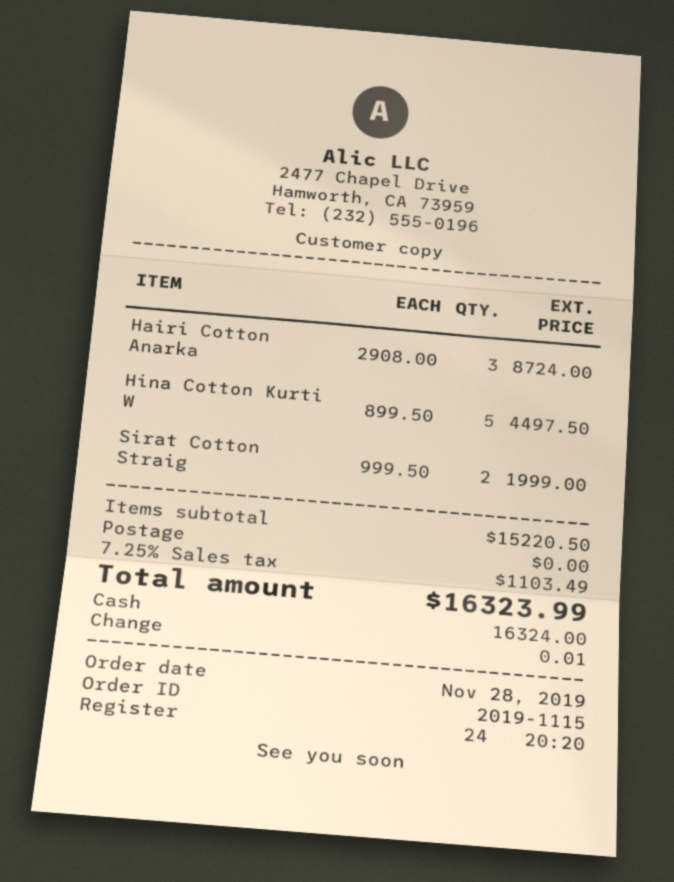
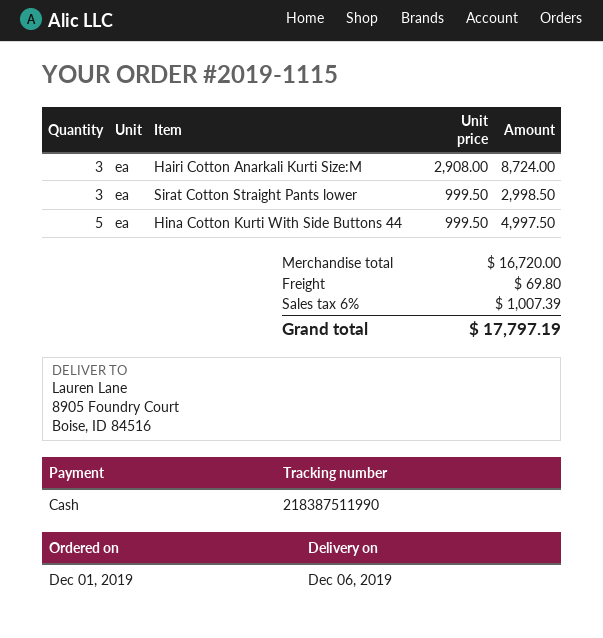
order date: 2019-11-28 -> 2019-12-01
Hina Cotton Kurti W: 5 x 899.50 = 4497.50 -> 5 x 999.50 = 4997.50
Sirat Cotton Straig: 2 x 999.50 = 1999.00 -> 3 x 999.50 = 2998.50
subtotal: 15220.50 -> 16720.00
shipping: 0.00 -> 69.80
tax: 7.25% = 1103.49 -> 6% = 1007.39
total: 16323.99 -> 17797.19

